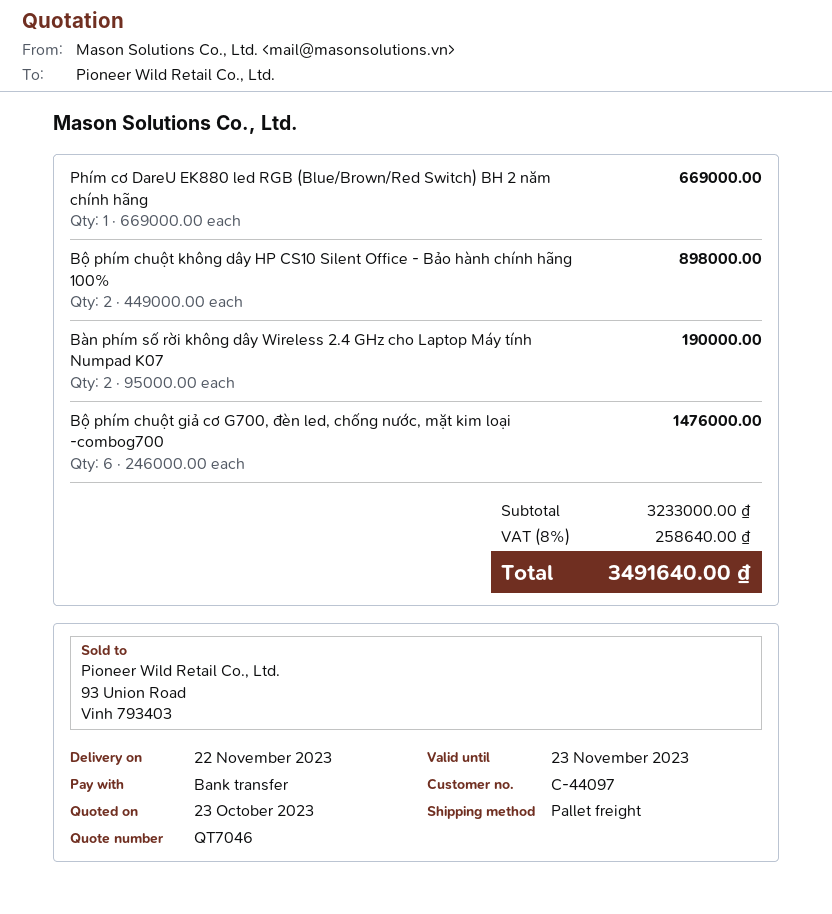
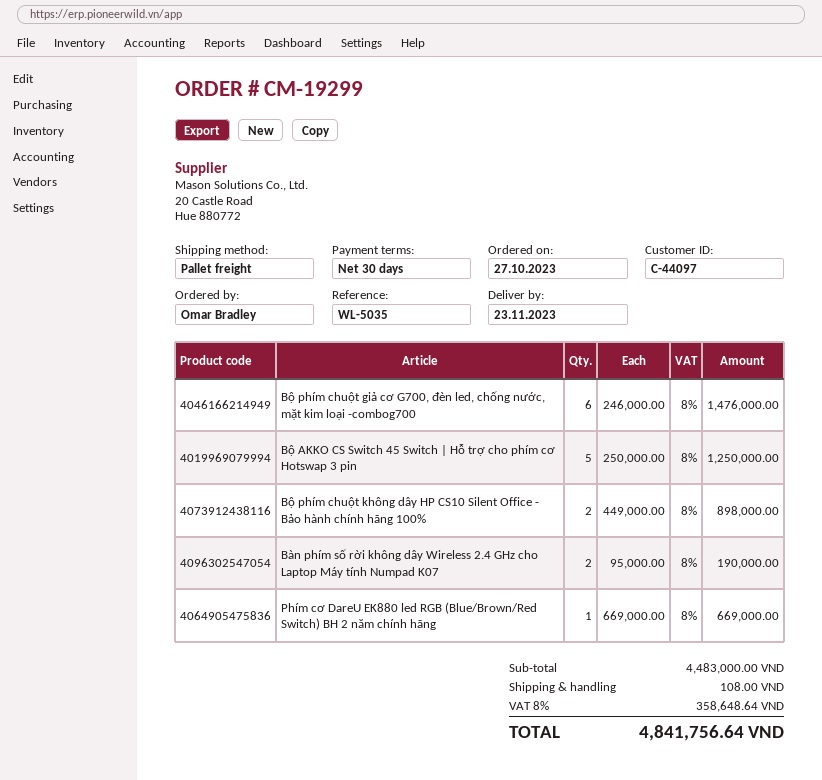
delivery date: 2023-11-22 -> 2023-11-23
Bộ AKKO CS Switch 45 Switch | Hỗ trợ cho phím cơ Hotswap 3 pin: none -> 5 x 250000.00 = 1250000.00
subtotal: 3233000.00 -> 4483000.00
shipping: none -> 108.00
tax: 8% = 258640.00 -> 8% = 358648.64
total: 3491640.00 -> 4841756.64

